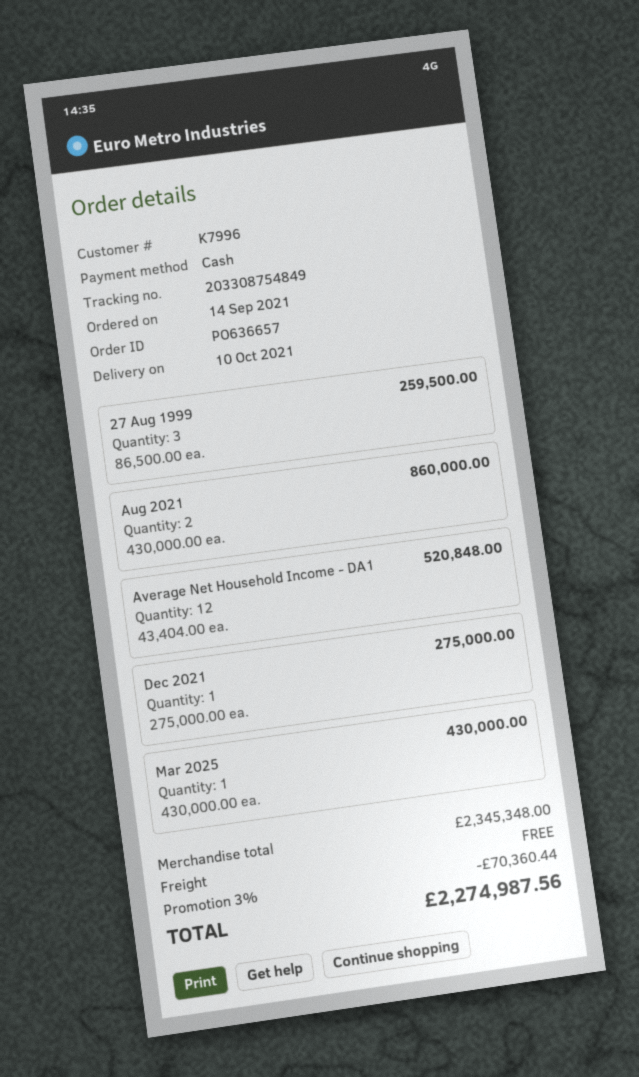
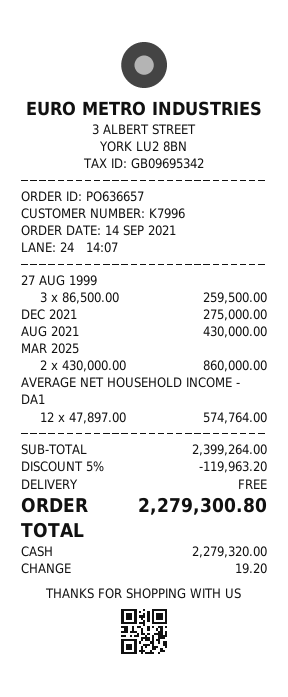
Aug 2021: 2 x 430000.00 = 860000.00 -> 1 x 430000.00 = 430000.00
Average Net Household Income - DA1: 12 x 43404.00 = 520848.00 -> 12 x 47897.00 = 574764.00
Mar 2025: 1 x 430000.00 = 430000.00 -> 2 x 430000.00 = 860000.00
subtotal: 2345348.00 -> 2399264.00
discount: 3% = 70360.44 -> 5% = 119963.20
total: 2274987.56 -> 2279300.80

